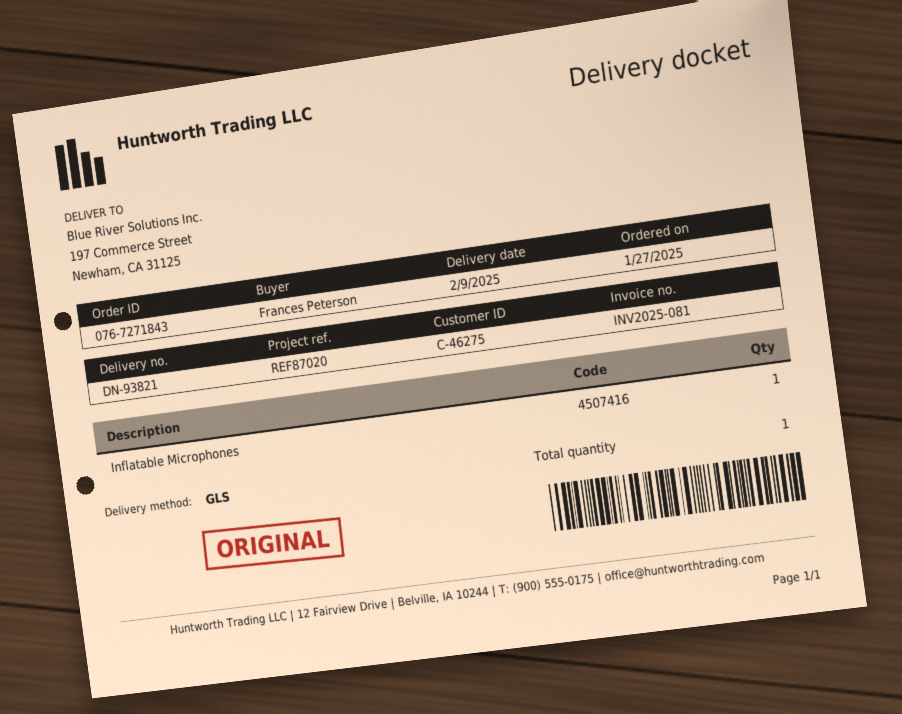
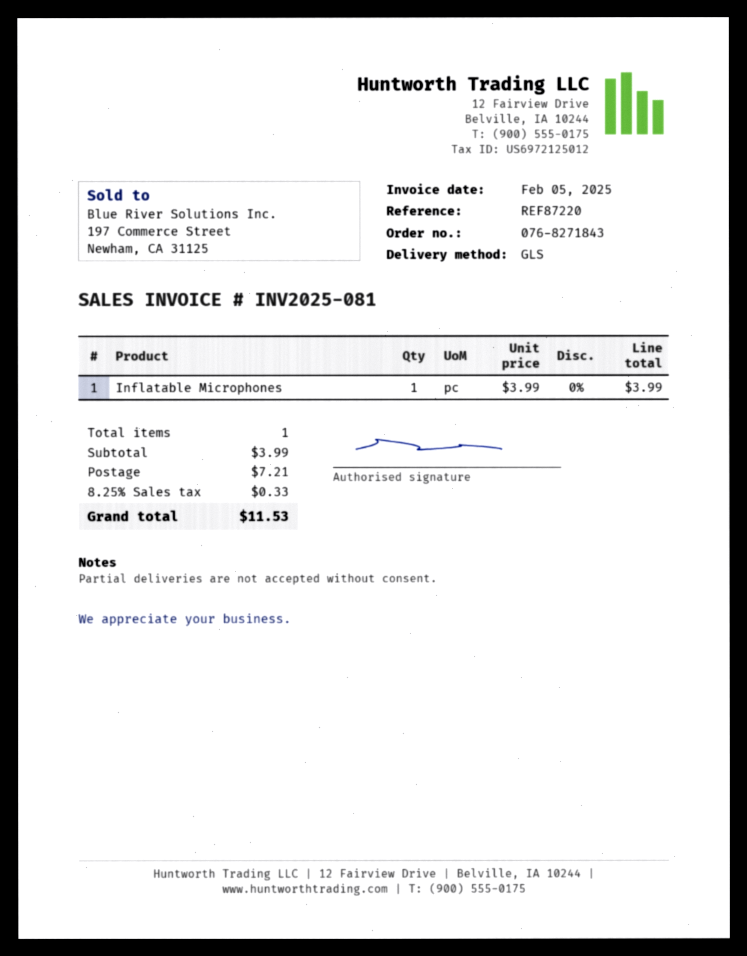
order number: 076-7271843 -> 076-8271843
reference: REF87020 -> REF87220

